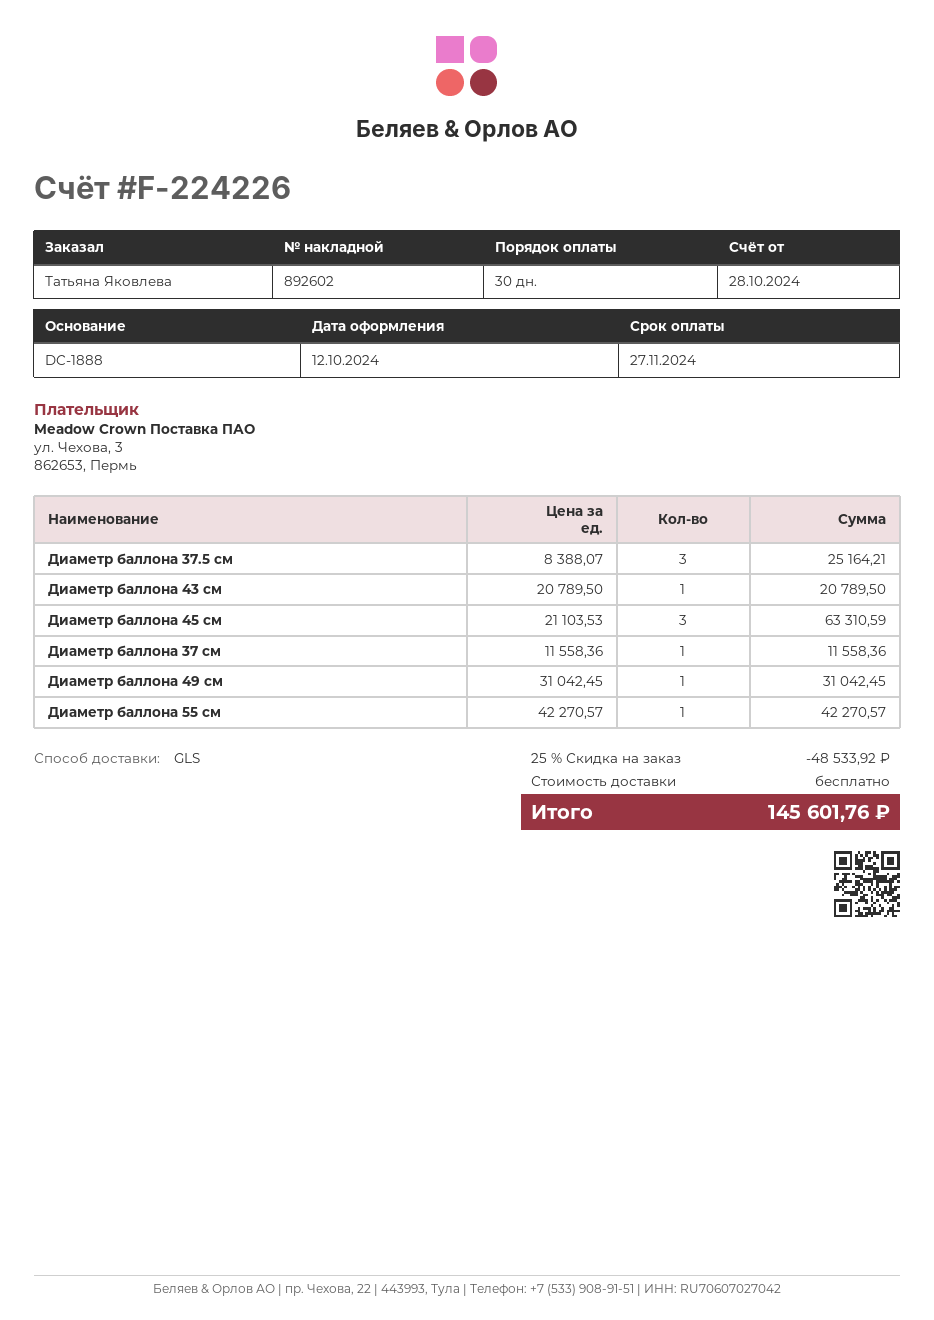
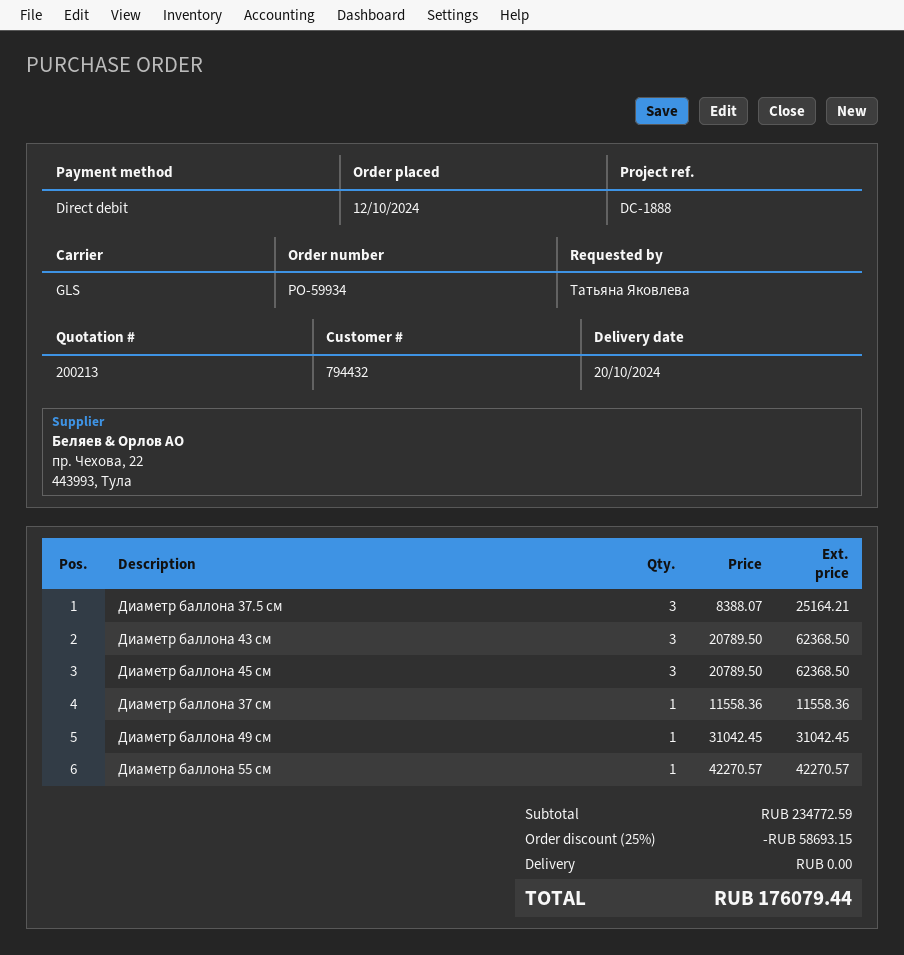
Диаметр баллона 43 см: 1 x 20789.50 = 20789.50 -> 3 x 20789.50 = 62368.50
Диаметр баллона 45 см: 3 x 21103.53 = 63310.59 -> 3 x 20789.50 = 62368.50
discount: 25% = 48533.92 -> 25% = 58693.15
total: 145601.76 -> 176079.44

